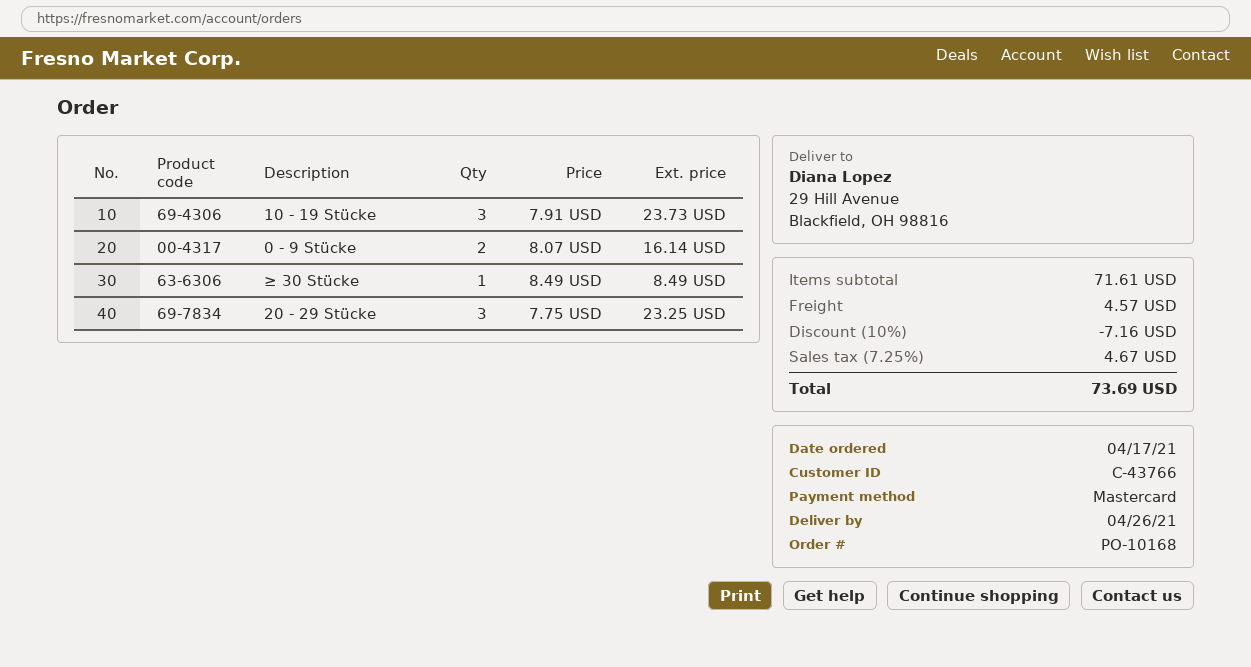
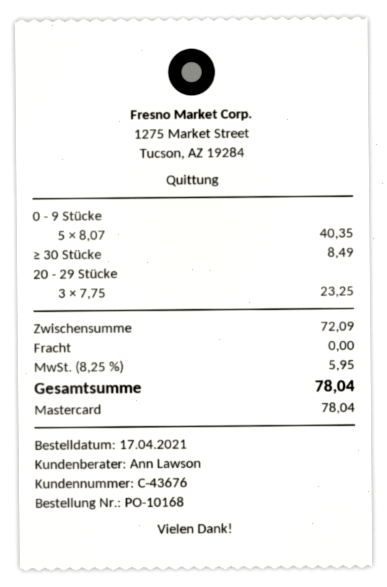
customer number: C-43766 -> C-43676
10 - 19 Stücke: 3 x 7.91 = 23.73 -> none
0 - 9 Stücke: 2 x 8.07 = 16.14 -> 5 x 8.07 = 40.35
subtotal: 71.61 -> 72.09
discount: 10% = 7.16 -> none
shipping: 4.57 -> 0.00
tax: 7.25% = 4.67 -> 8.25% = 5.95
total: 73.69 -> 78.04

